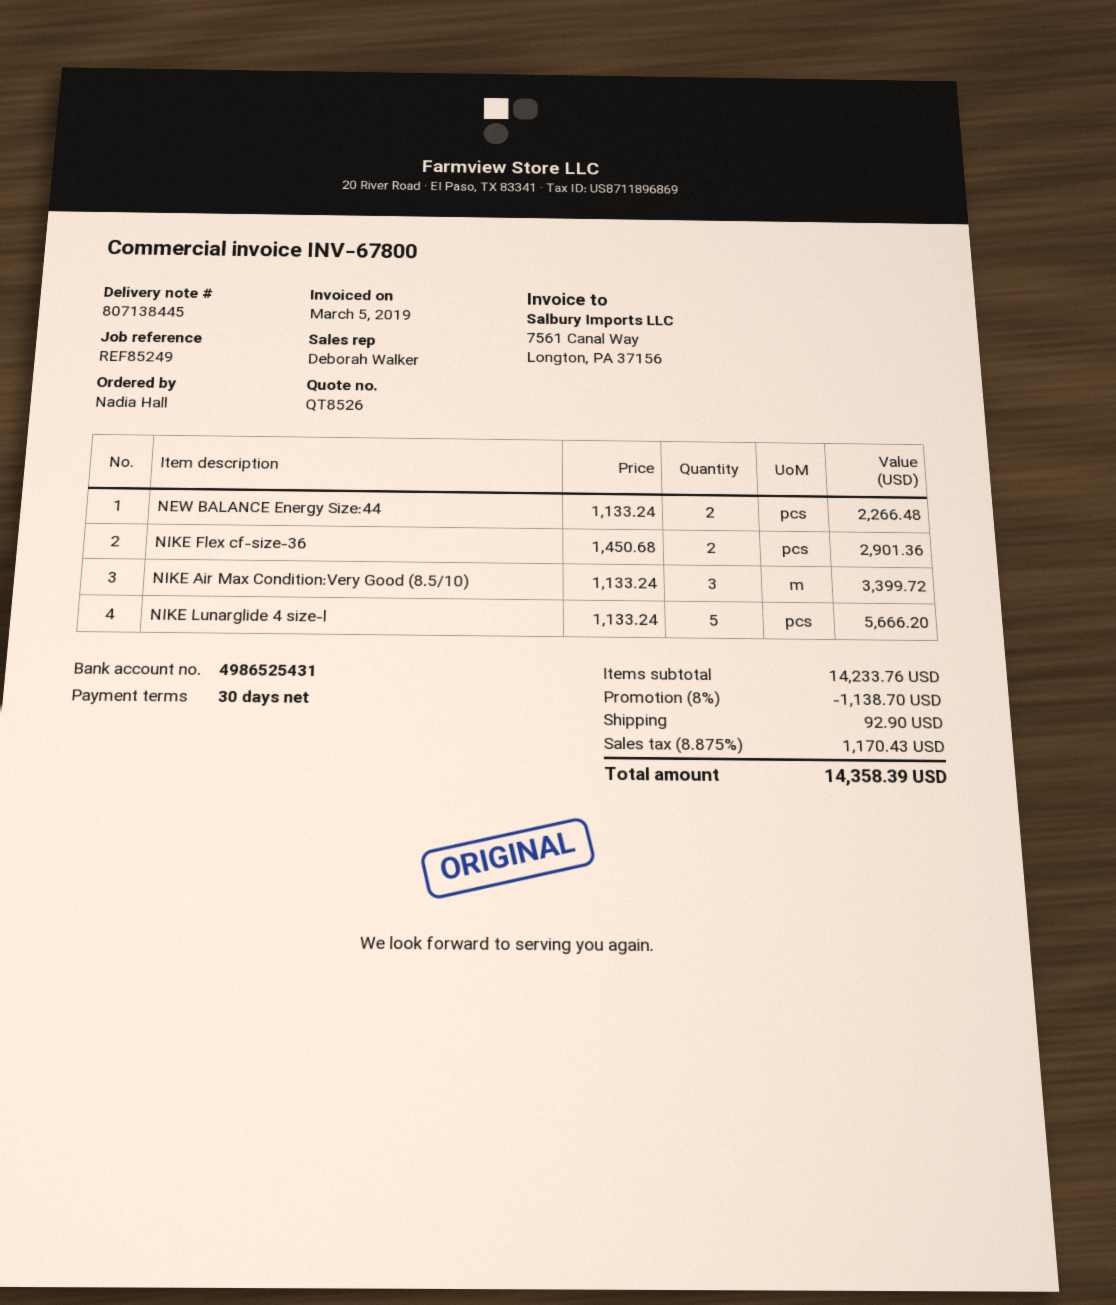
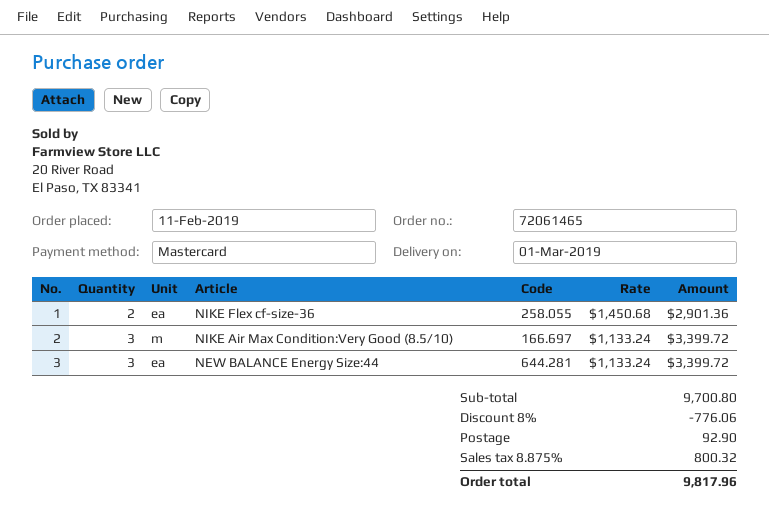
NEW BALANCE Energy Size:44: 2 x 1133.24 = 2266.48 -> 3 x 1133.24 = 3399.72
NIKE Lunarglide 4 size-l: 5 x 1133.24 = 5666.20 -> none
subtotal: 14233.76 -> 9700.80
discount: 8% = 1138.70 -> 8% = 776.06
tax: 8.875% = 1170.43 -> 8.875% = 800.32
total: 14358.39 -> 9817.96

